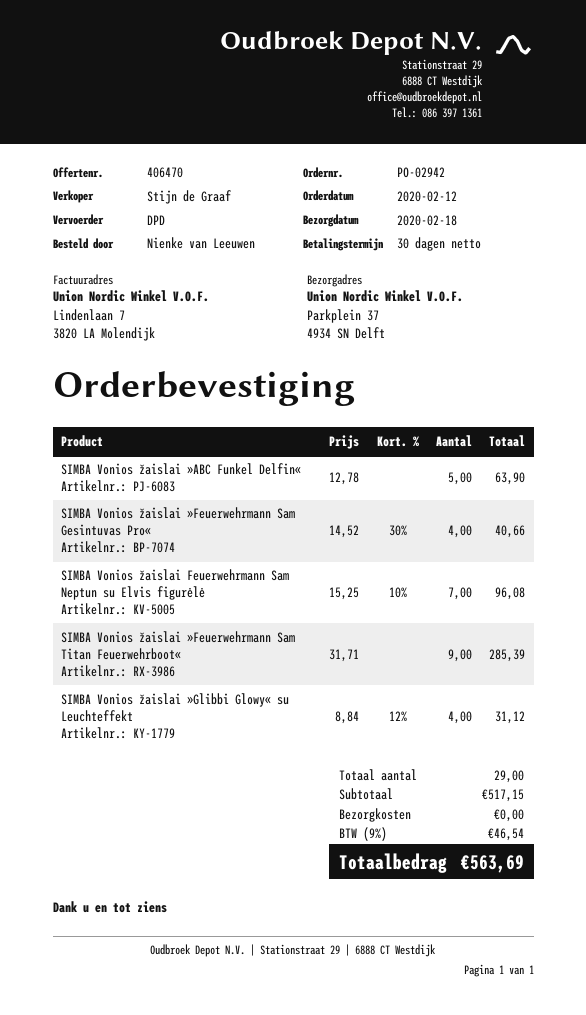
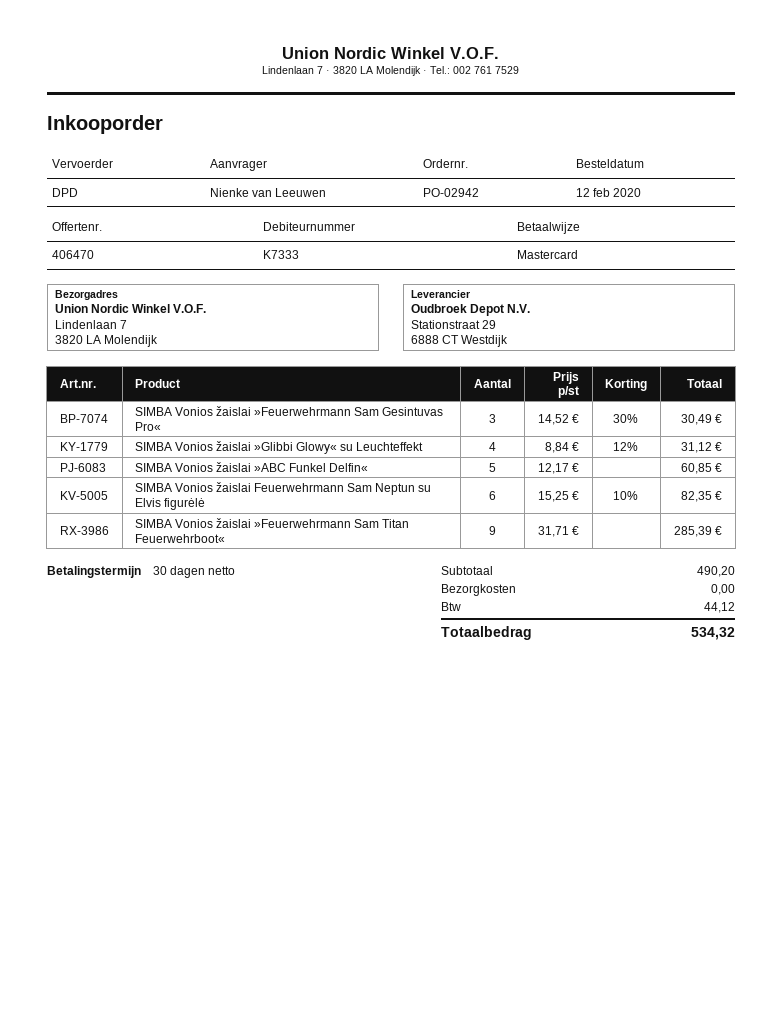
ship to: Parkplein 37, 4934 SN Delft -> Lindenlaan 7, 3820 LA Molendijk
SIMBA Vonios žaislai »ABC Funkel Delfin«: 5 x 12.78 = 63.90 -> 5 x 12.17 = 60.85
SIMBA Vonios žaislai »Feuerwehrmann Sam Gesintuvas Pro«: 4 x 14.52 - 30% = 40.66 -> 3 x 14.52 - 30% = 30.49
SIMBA Vonios žaislai Feuerwehrmann Sam Neptun su Elvis figurėlė: 7 x 15.25 - 10% = 96.08 -> 6 x 15.25 - 10% = 82.35
subtotal: 517.15 -> 490.20
tax: 46.54 -> 44.12
total: 563.69 -> 534.32

